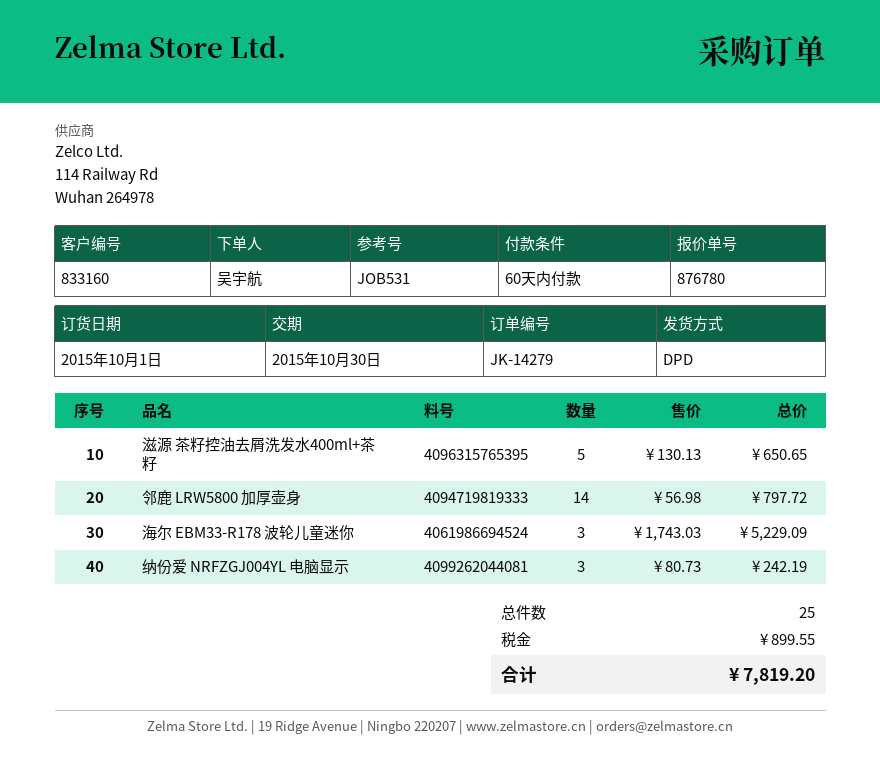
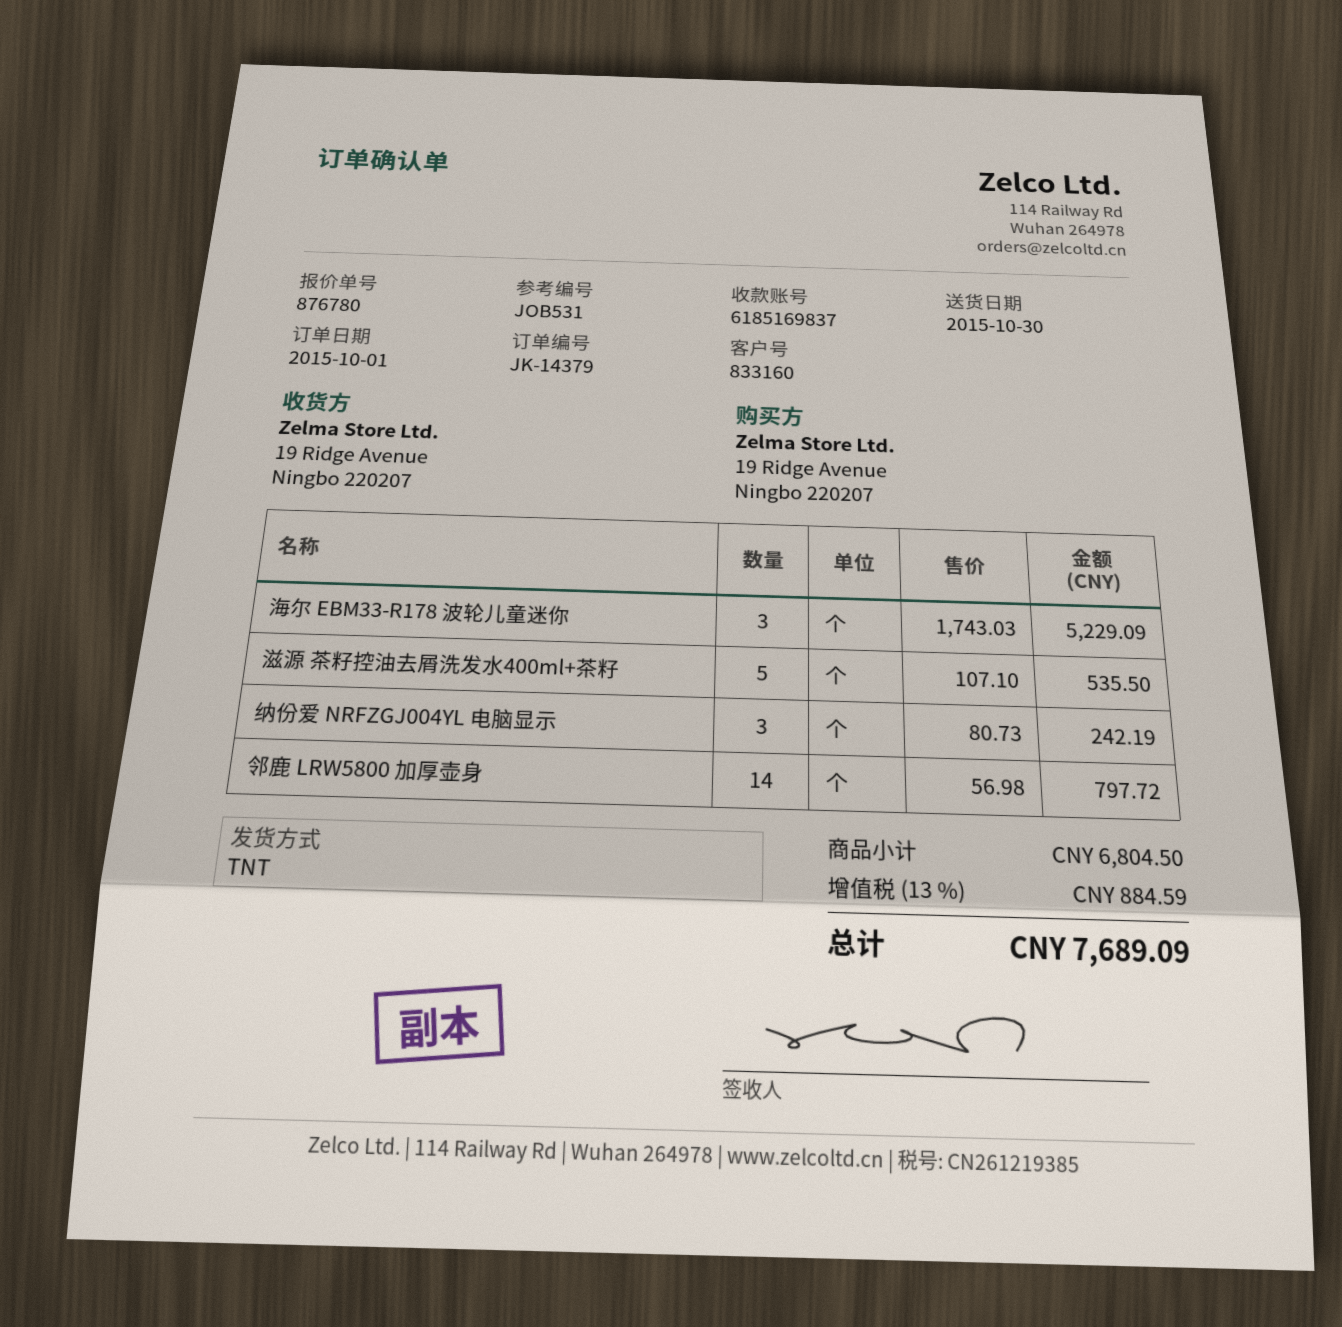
order number: JK-14279 -> JK-14379
shipping method: DPD -> TNT
滋源 茶籽控油去屑洗发水400ml+茶籽: 5 x 130.13 = 650.65 -> 5 x 107.10 = 535.50
tax: 899.55 -> 884.59
total: 7819.20 -> 7689.09

